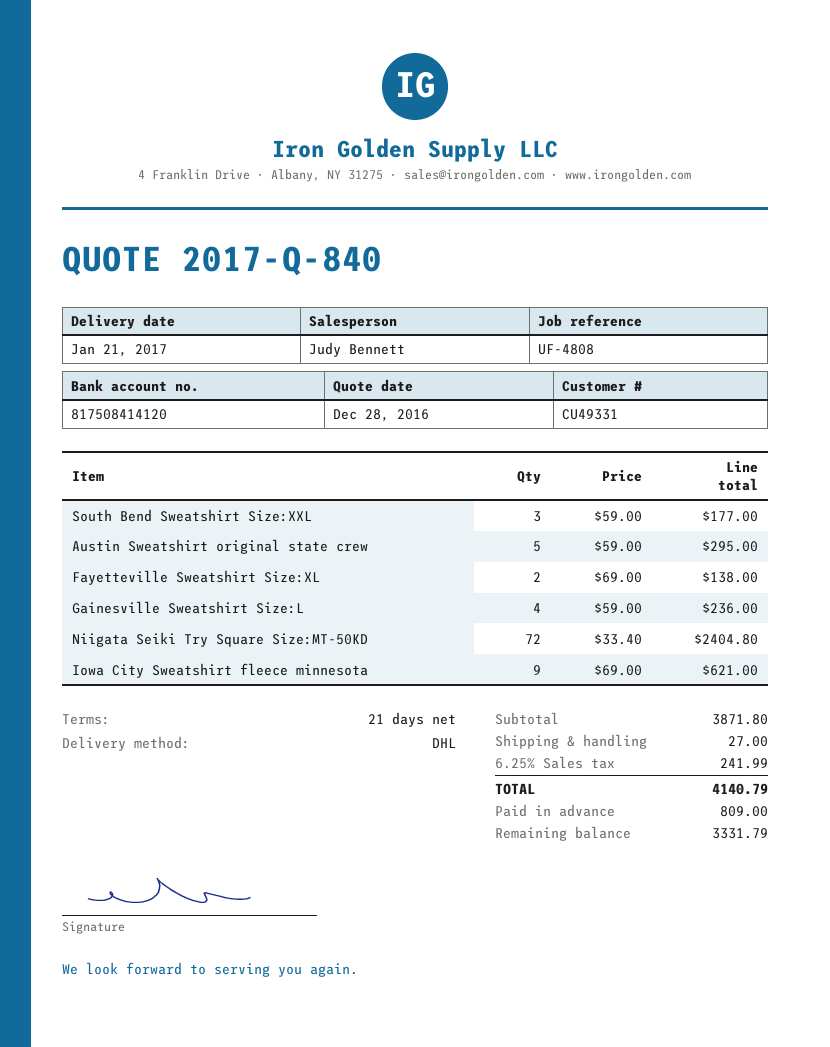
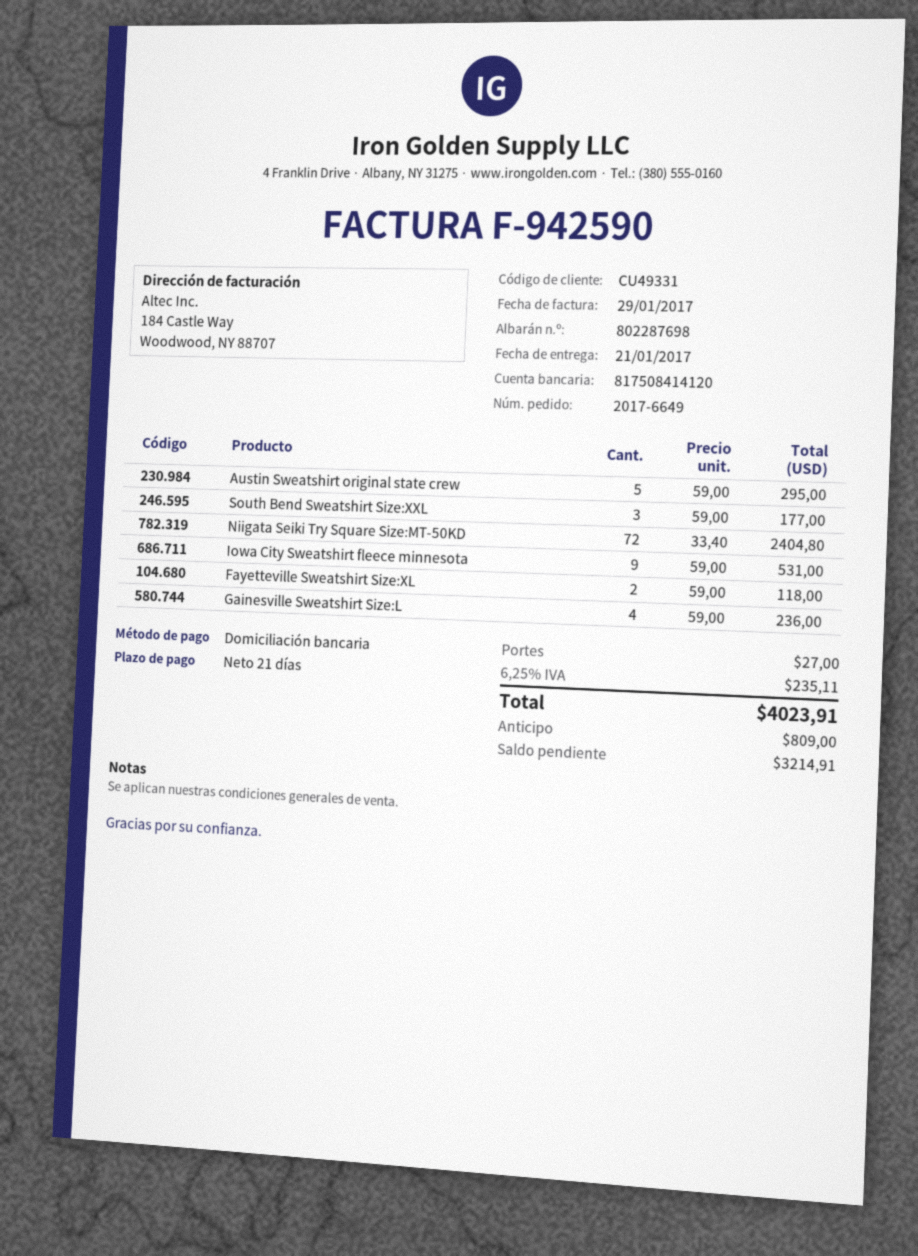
Fayetteville Sweatshirt Size:XL: 2 x 69.00 = 138.00 -> 2 x 59.00 = 118.00
Iowa City Sweatshirt fleece minnesota: 9 x 69.00 = 621.00 -> 9 x 59.00 = 531.00
tax: 6.25% = 241.99 -> 6.25% = 235.11
total: 4140.79 -> 4023.91
balance: 3331.79 -> 3214.91

